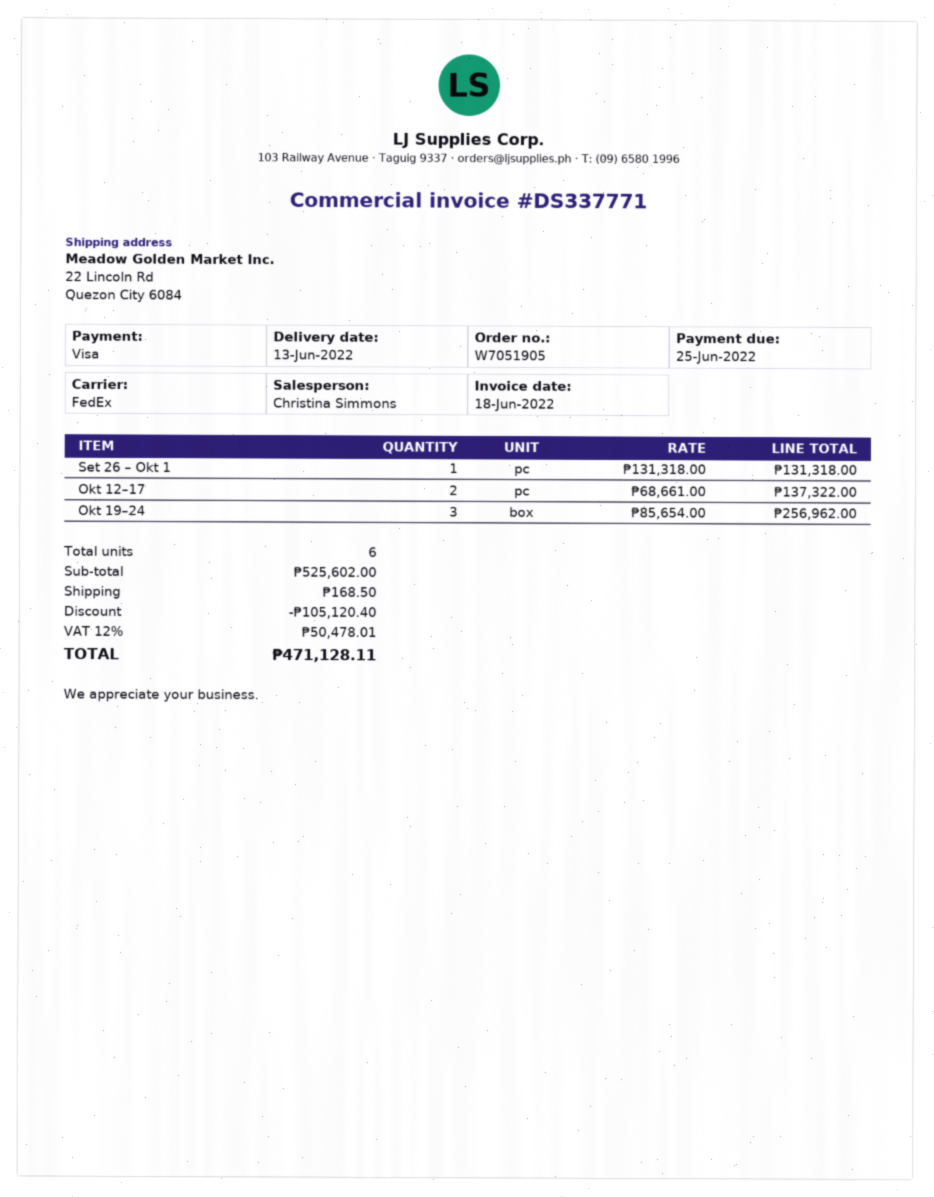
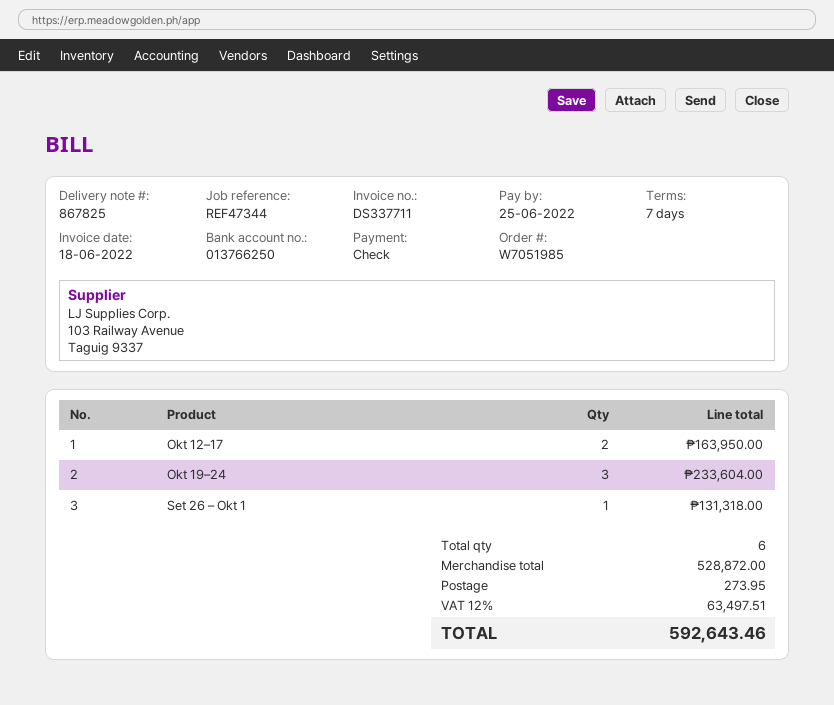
order number: W7051905 -> W7051985
invoice number: DS337771 -> DS337711
payment method: Visa -> cheque
Okt 12–17: 2 for 137322.00 -> 2 for 163950.00
Okt 19–24: 3 for 256962.00 -> 3 for 233604.00
subtotal: 525602.00 -> 528872.00
discount: 105120.40 -> none
shipping: 168.50 -> 273.95
tax: 12% = 50478.01 -> 12% = 63497.51
total: 471128.11 -> 592643.46

